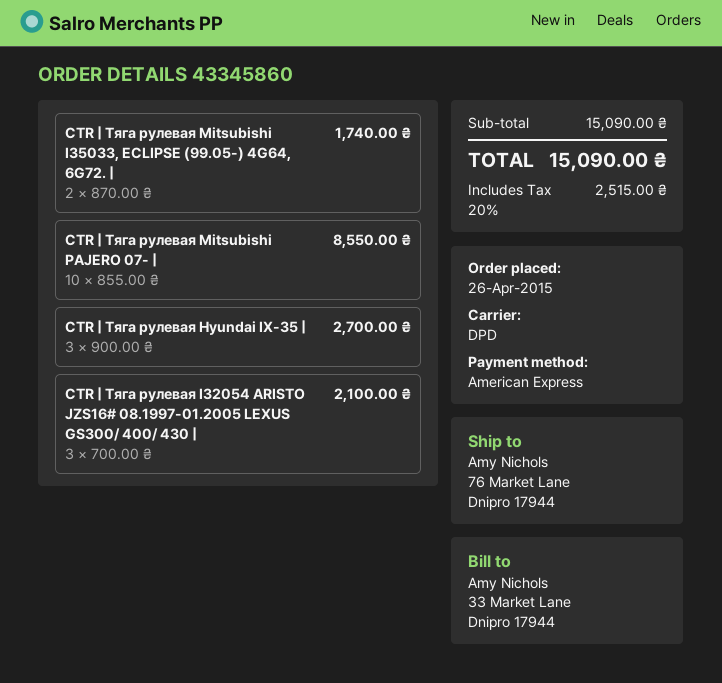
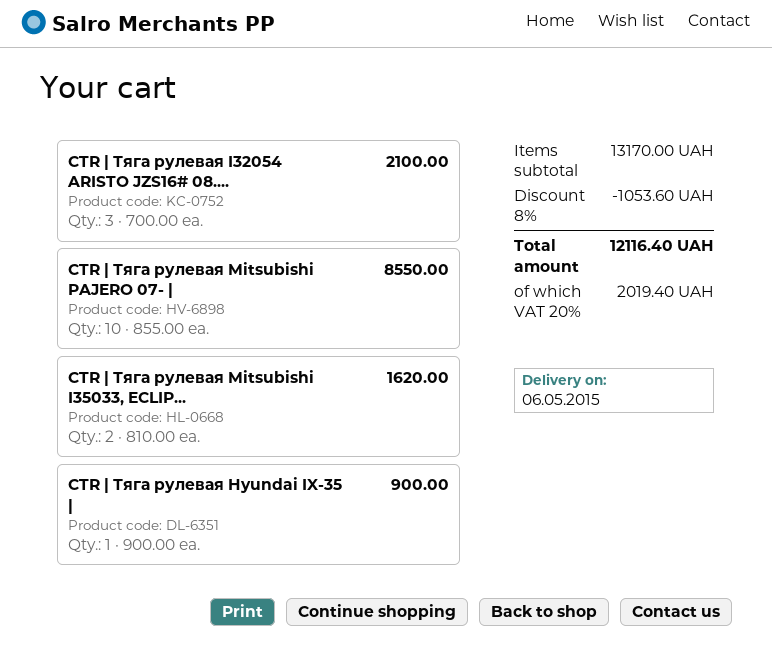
CTR | Тяга рулевая Mitsubishi I35033, ECLIPSE (99.05-) 4G64, 6G72. |: 2 x 870.00 = 1740.00 -> 2 x 810.00 = 1620.00
CTR | Тяга рулевая Hyundai IX-35 |: 3 x 900.00 = 2700.00 -> 1 x 900.00 = 900.00
subtotal: 15090.00 -> 13170.00
discount: none -> 8% = 1053.60
tax: 20% = 2515.00 -> 20% = 2019.40
total: 15090.00 -> 12116.40

